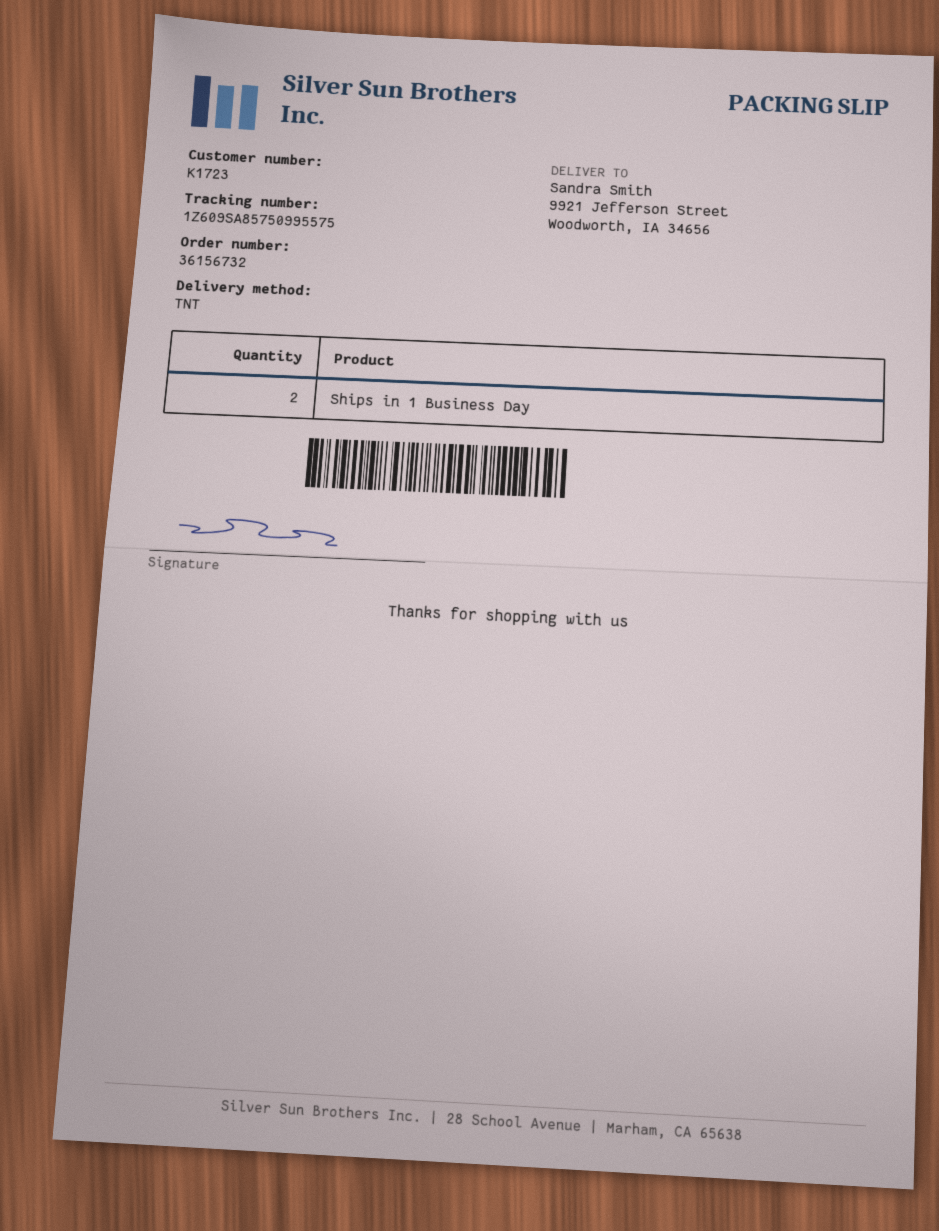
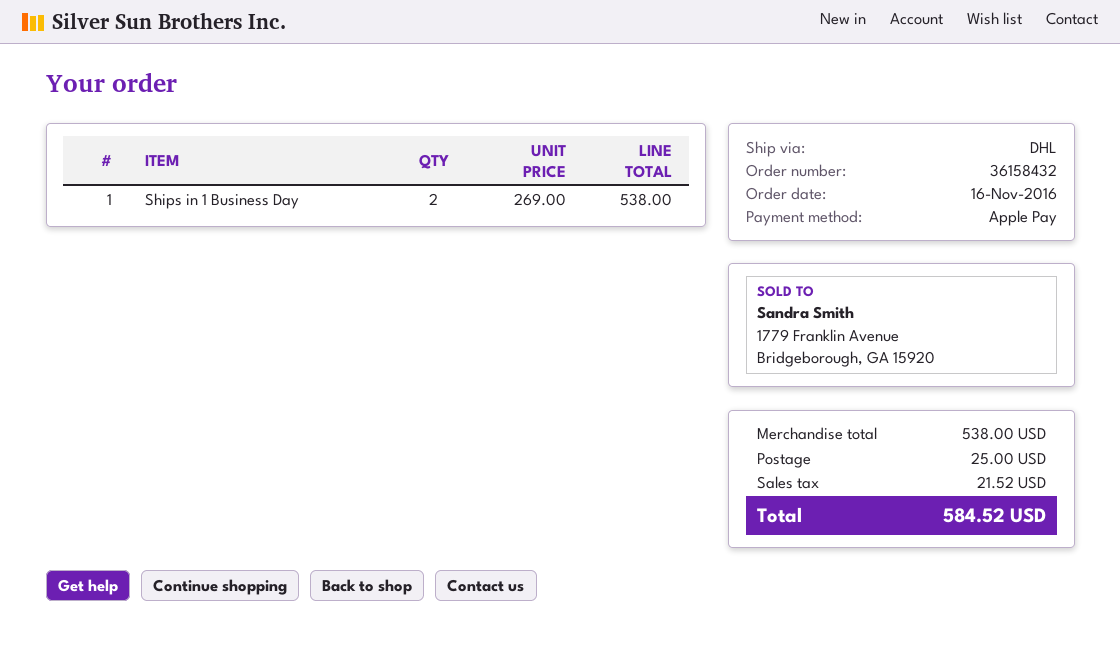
order number: 36156732 -> 36158432
shipping method: TNT -> DHL

